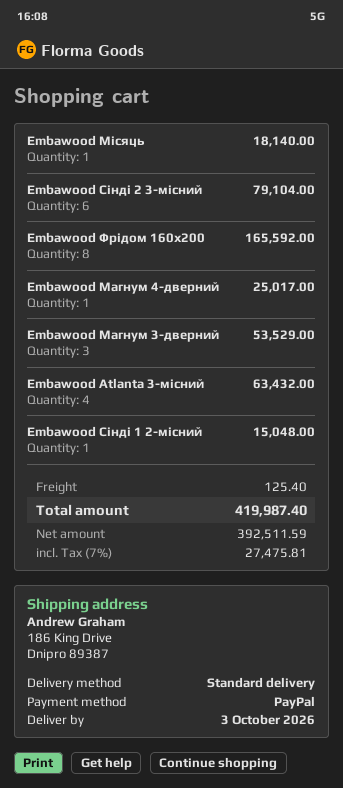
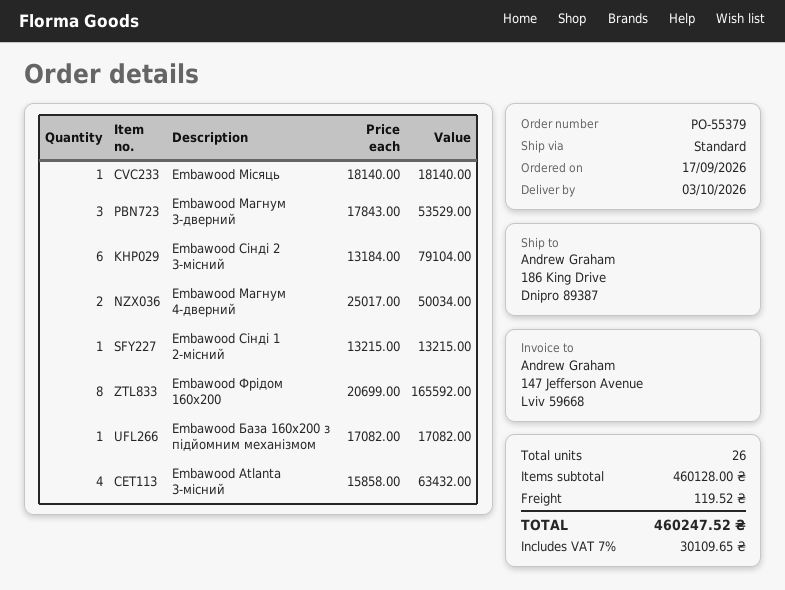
Embawood Магнум 4-дверний: 1 for 25017.00 -> 2 for 50034.00
Embawood Сінді 1 2-місний: 1 for 15048.00 -> 1 for 13215.00
Embawood База 160x200 з підйомним механізмом: none -> 1 for 17082.00
shipping: 125.40 -> 119.52
tax: 7% = 27475.81 -> 7% = 30109.65
total: 419987.40 -> 460247.52

